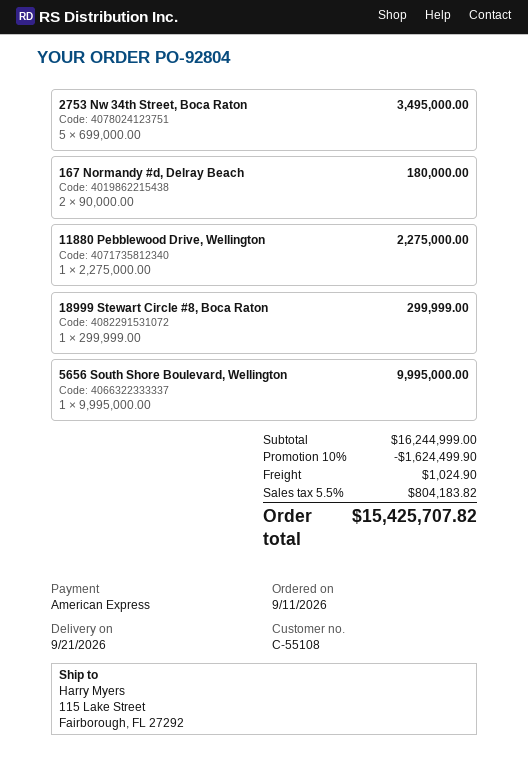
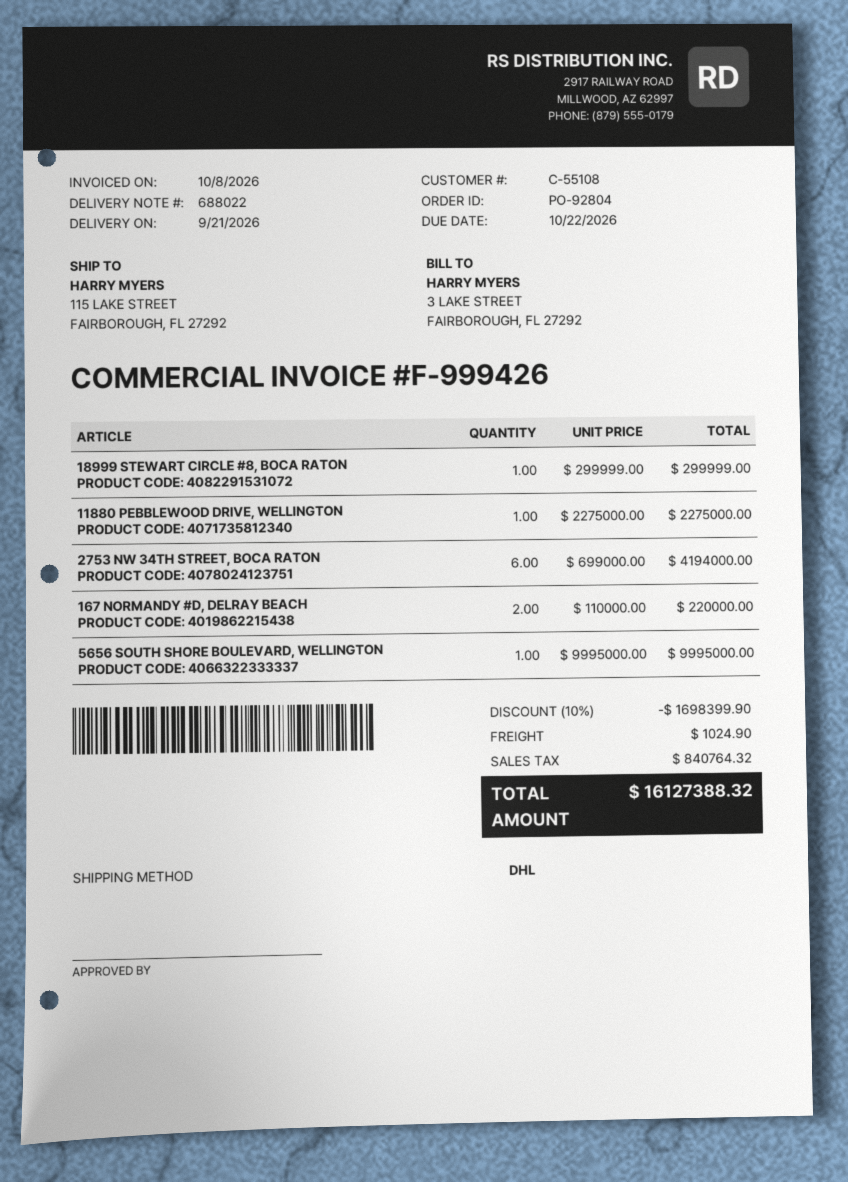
2753 Nw 34th Street, Boca Raton: 5 x 699000.00 = 3495000.00 -> 6 x 699000.00 = 4194000.00
167 Normandy #d, Delray Beach: 2 x 90000.00 = 180000.00 -> 2 x 110000.00 = 220000.00
discount: 10% = 1624499.90 -> 10% = 1698399.90
tax: 804183.82 -> 840764.32
total: 15425707.82 -> 16127388.32

